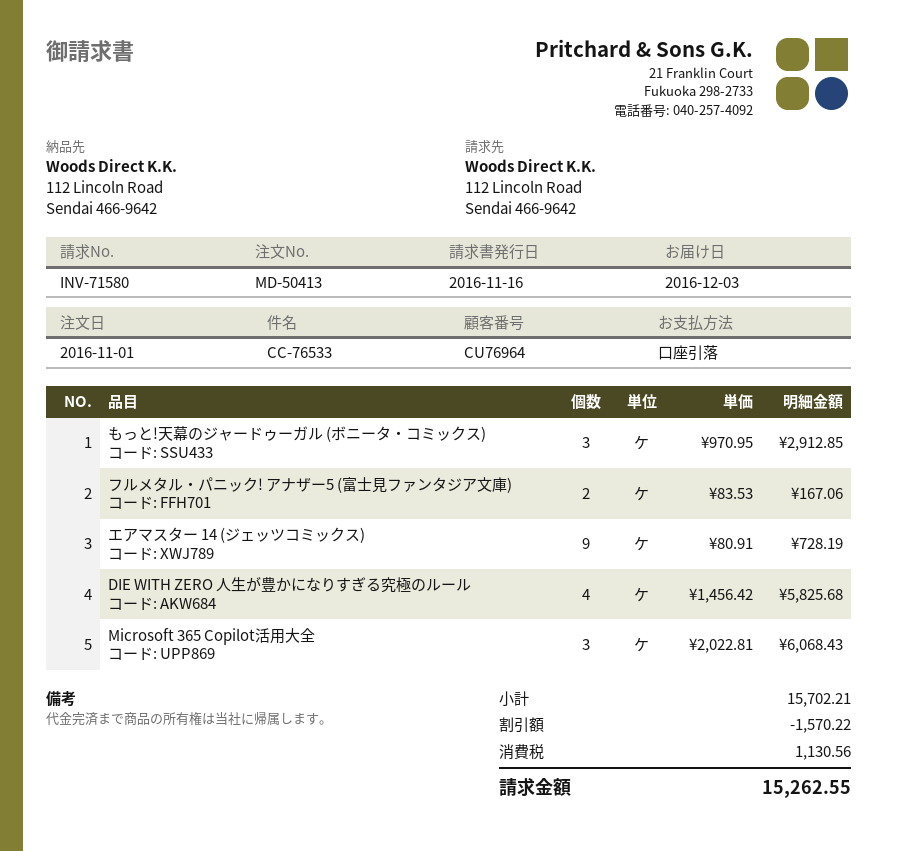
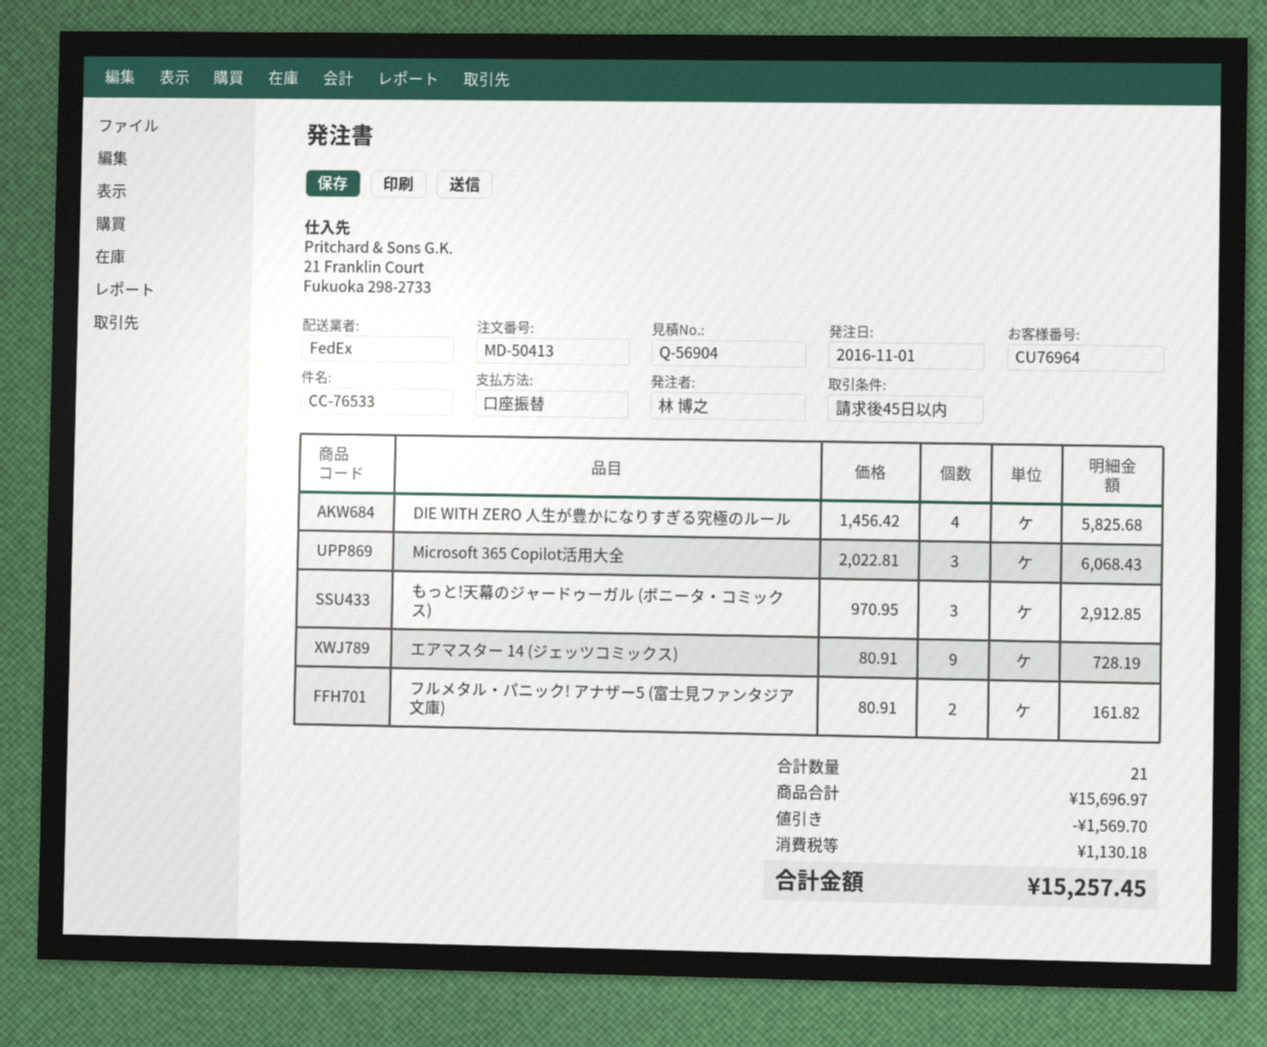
フルメタル・パニック! アナザー5 (富士見ファンタジア文庫): 2 x 83.53 = 167.06 -> 2 x 80.91 = 161.82
subtotal: 15702.21 -> 15696.97
discount: 1570.22 -> 1569.70
tax: 1130.56 -> 1130.18
total: 15262.55 -> 15257.45

